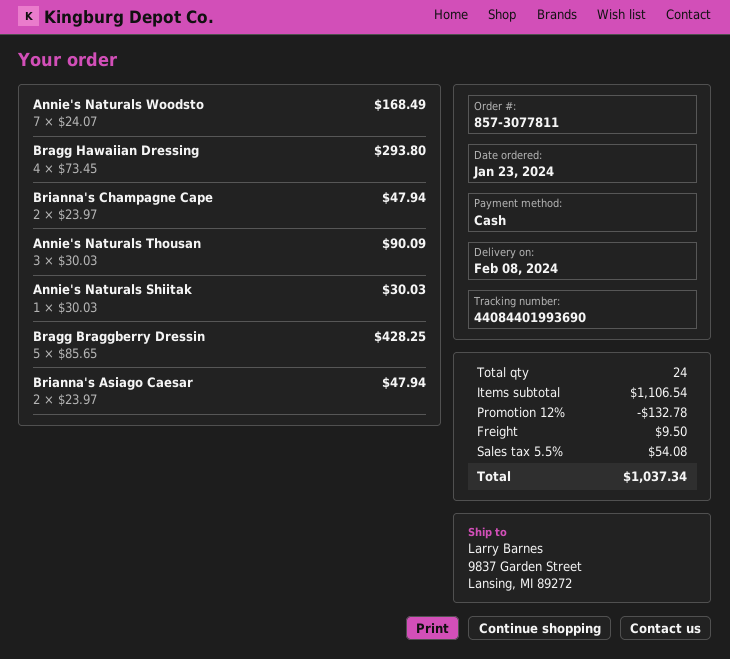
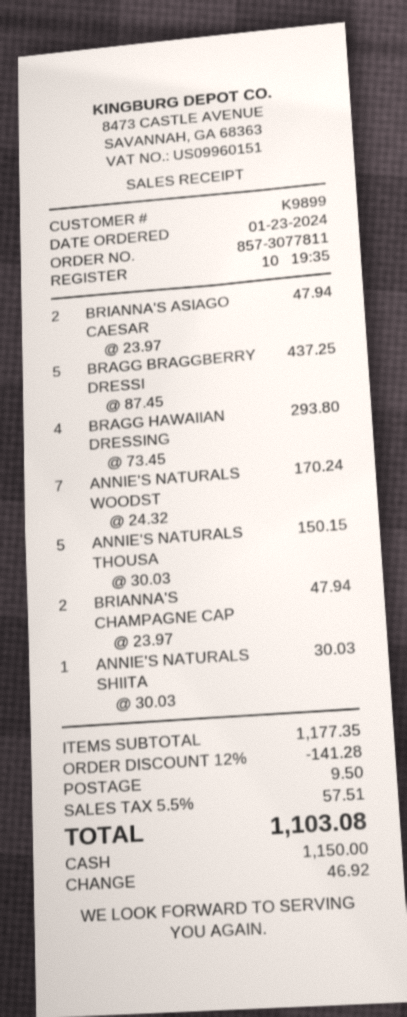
Annie's Naturals Woodsto: 7 x 24.07 = 168.49 -> 7 x 24.32 = 170.24
Annie's Naturals Thousan: 3 x 30.03 = 90.09 -> 5 x 30.03 = 150.15
Bragg Braggberry Dressin: 5 x 85.65 = 428.25 -> 5 x 87.45 = 437.25
subtotal: 1106.54 -> 1177.35
discount: 12% = 132.78 -> 12% = 141.28
tax: 5.5% = 54.08 -> 5.5% = 57.51
total: 1037.34 -> 1103.08

